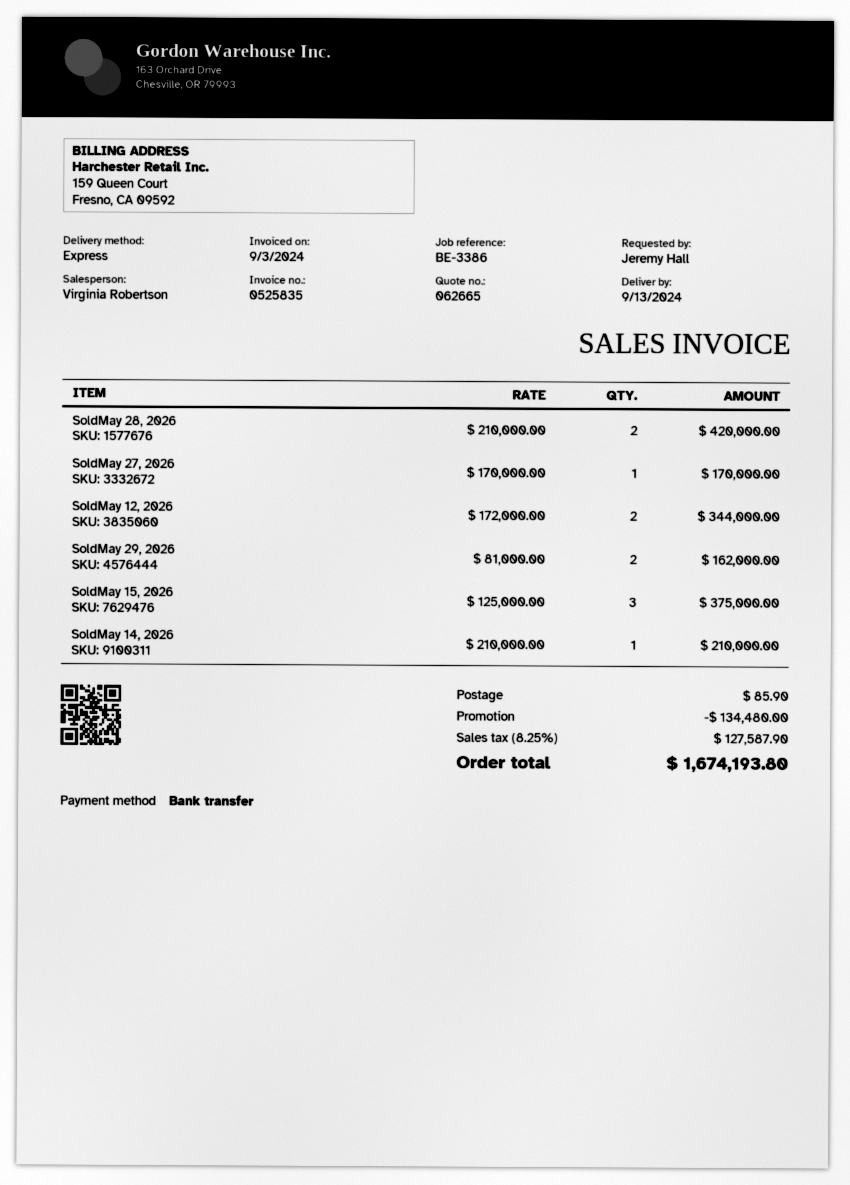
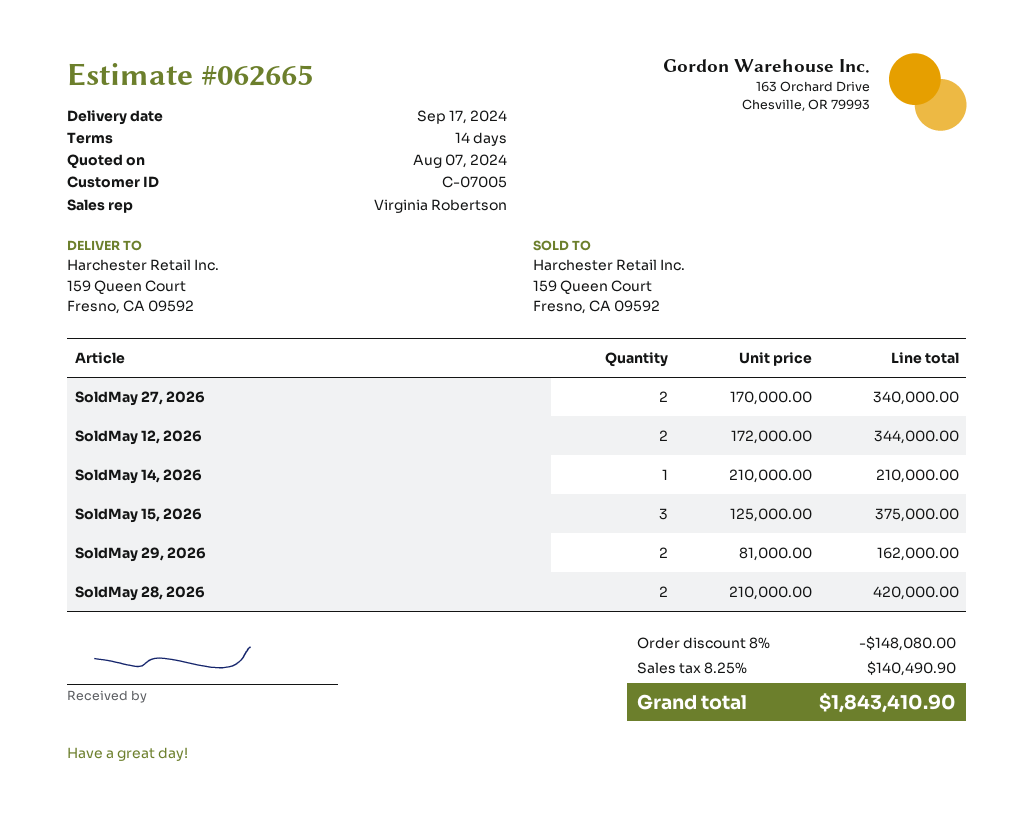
delivery date: 2024-09-13 -> 2024-09-17
SoldMay 27, 2026: 1 x 170000.00 = 170000.00 -> 2 x 170000.00 = 340000.00
discount: 134480.00 -> 148080.00
shipping: 85.90 -> none
tax: 8.25% = 127587.90 -> 8.25% = 140490.90
total: 1674193.80 -> 1843410.90

